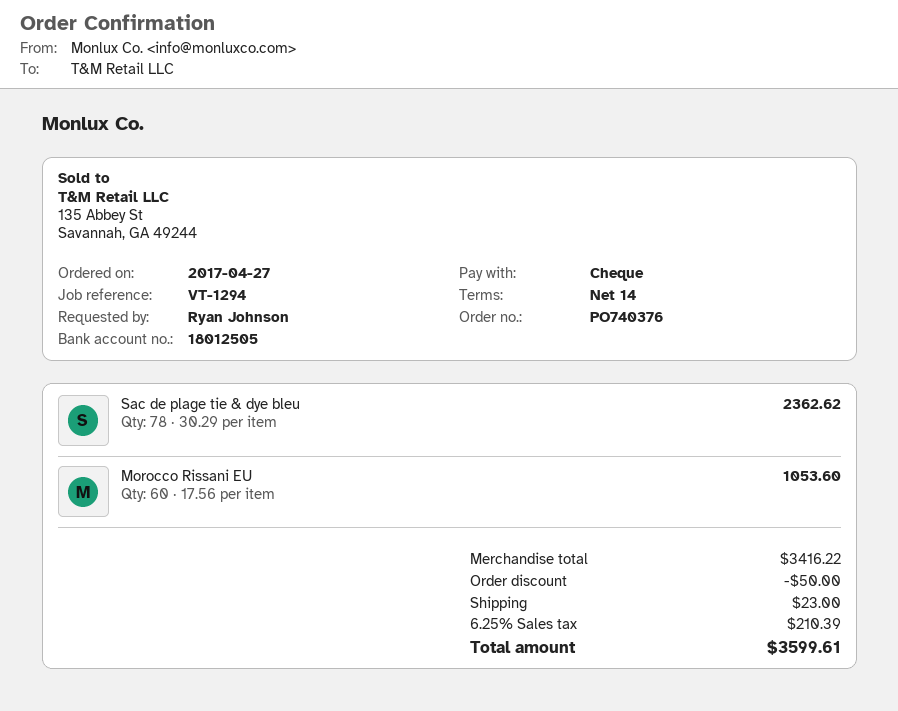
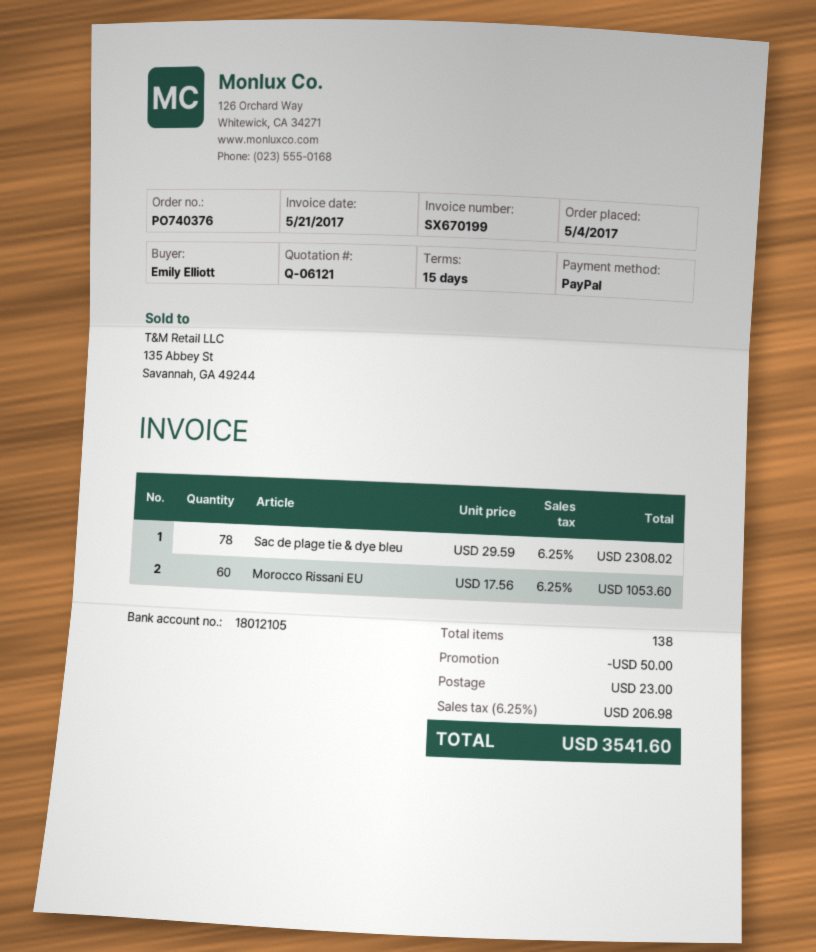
order date: 2017-04-27 -> 2017-05-04
payment terms: 14 days -> 15 days
ordered by: Ryan Johnson -> Emily Elliott
payment method: cheque -> PayPal
bank account: 18012505 -> 18012105
Sac de plage tie & dye bleu: 78 x 30.29 = 2362.62 -> 78 x 29.59 = 2308.02
tax: 6.25% = 210.39 -> 6.25% = 206.98
total: 3599.61 -> 3541.60

